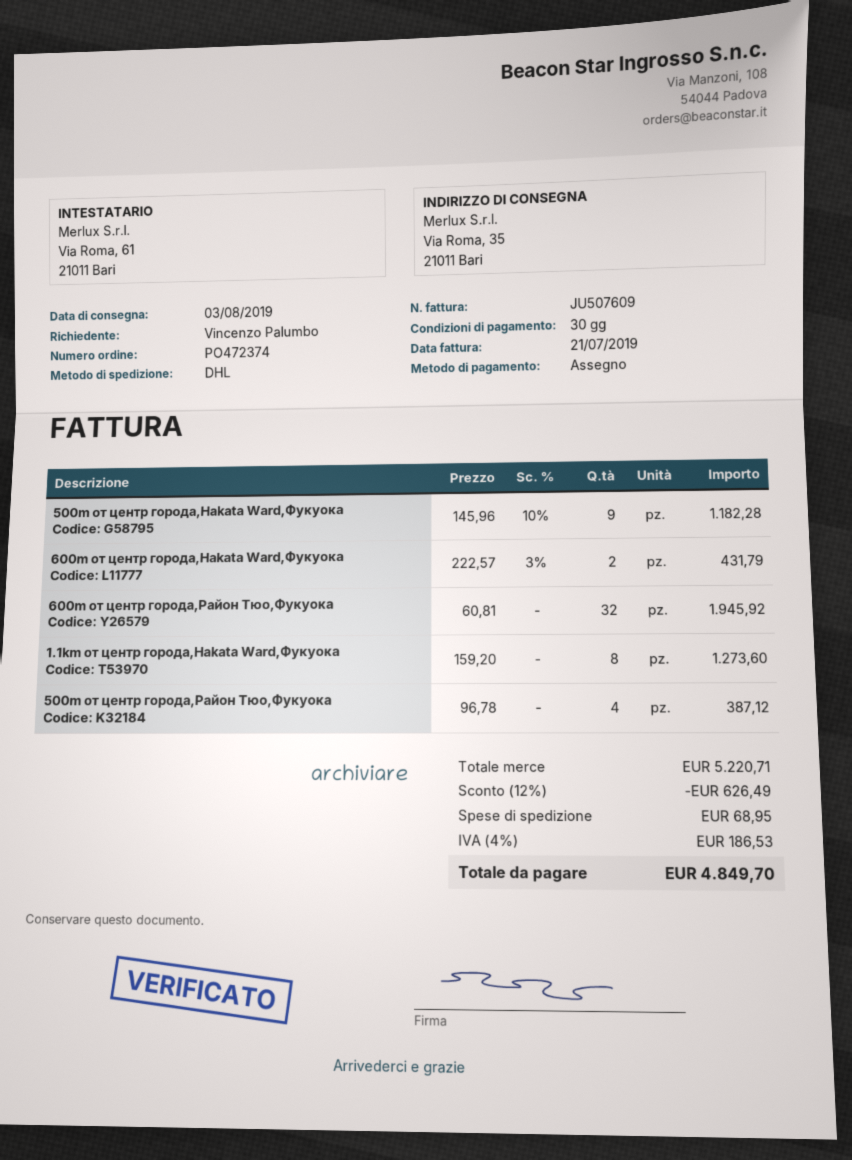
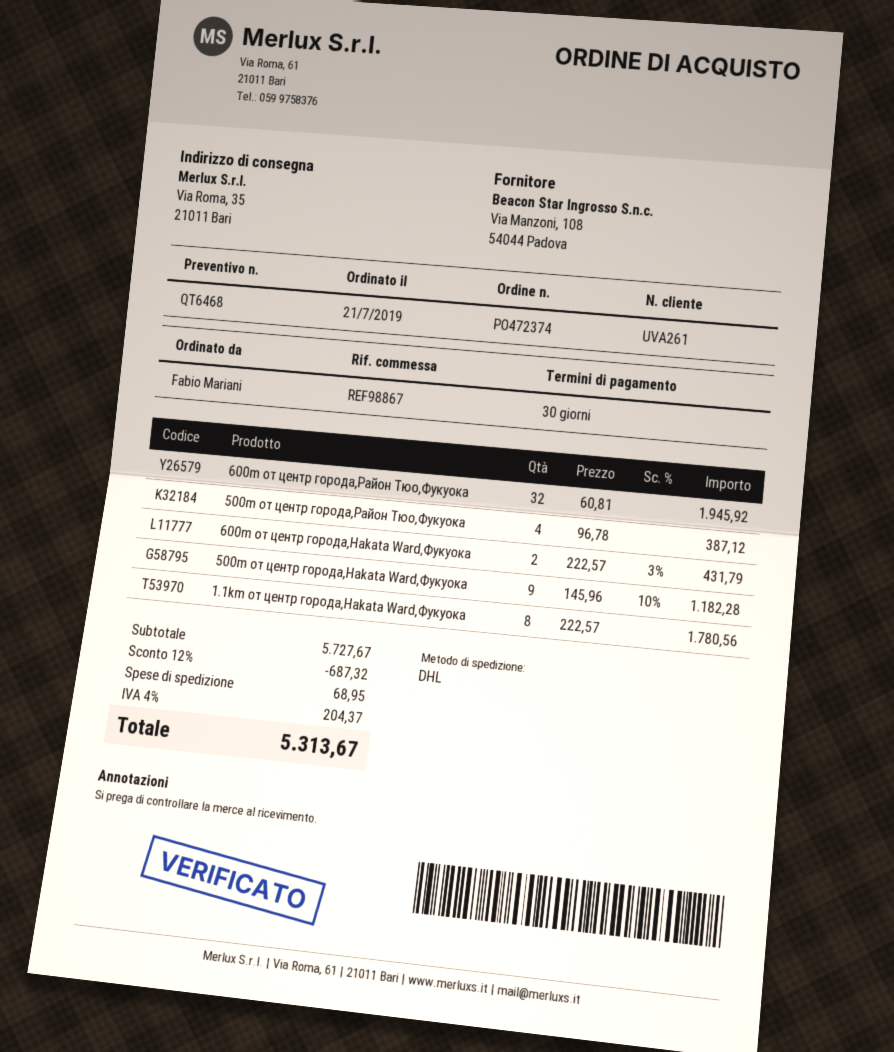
ordered by: Vincenzo Palumbo -> Fabio Mariani
1.1km от центр города,Hakata Ward,Фукуока: 8 x 159.20 = 1273.60 -> 8 x 222.57 = 1780.56
subtotal: 5220.71 -> 5727.67
discount: 12% = 626.49 -> 12% = 687.32
tax: 4% = 186.53 -> 4% = 204.37
total: 4849.70 -> 5313.67

